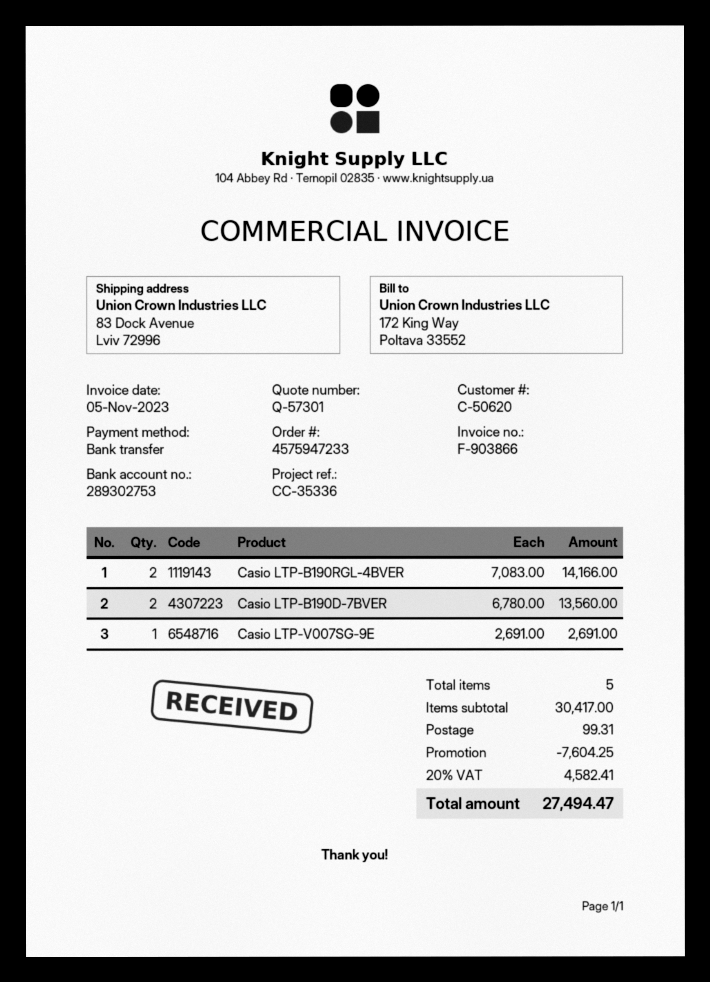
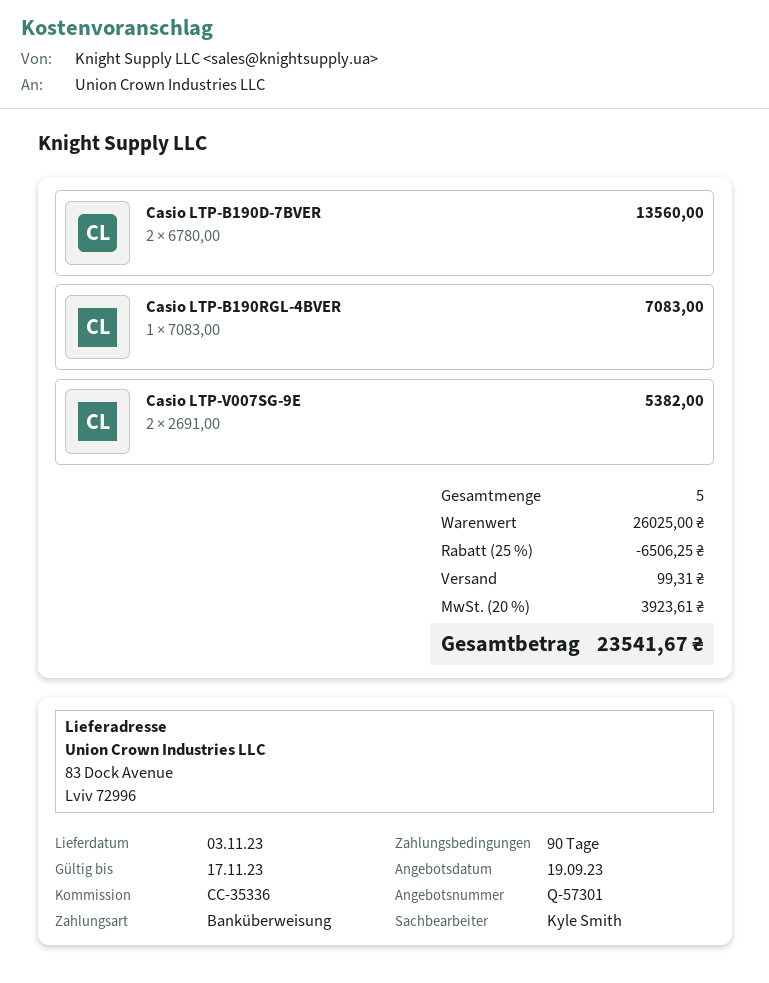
Casio LTP-B190RGL-4BVER: 2 x 7083.00 = 14166.00 -> 1 x 7083.00 = 7083.00
Casio LTP-V007SG-9E: 1 x 2691.00 = 2691.00 -> 2 x 2691.00 = 5382.00
subtotal: 30417.00 -> 26025.00
discount: 7604.25 -> 6506.25
tax: 20% = 4582.41 -> 20% = 3923.61
total: 27494.47 -> 23541.67

